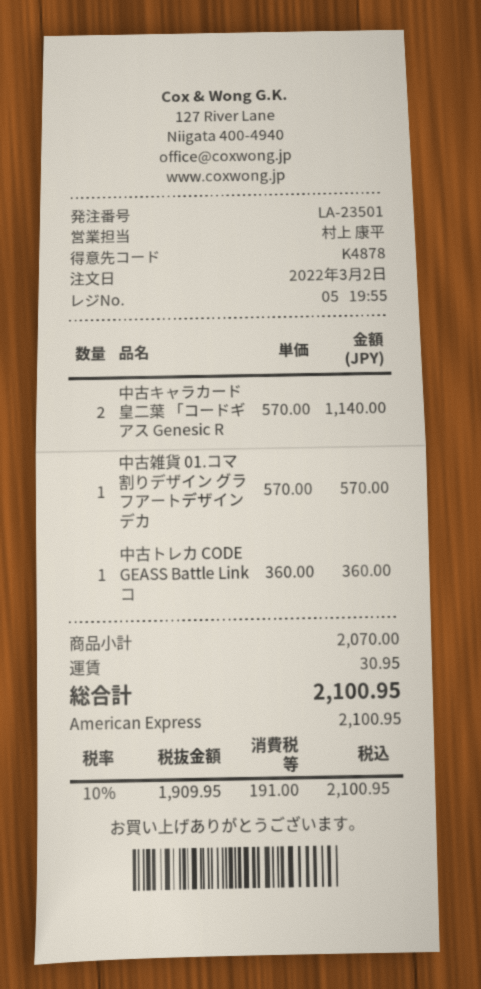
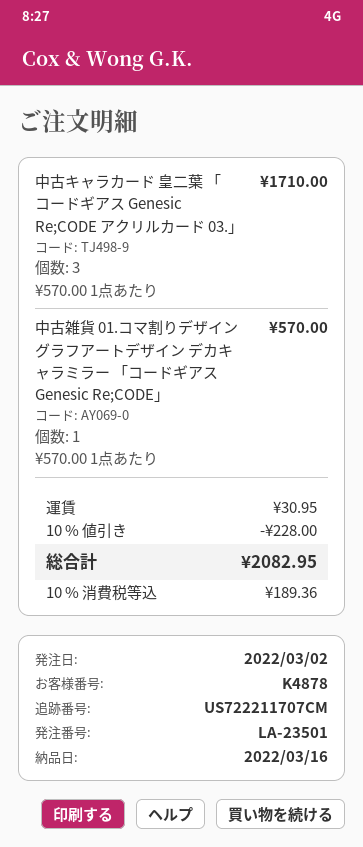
中古キャラカード 皇二葉 「コードギアス Genesic R: 2 x 570.00 = 1140.00 -> 3 x 570.00 = 1710.00
中古トレカ CODE GEASS Battle Link コ: 1 x 360.00 = 360.00 -> none
discount: none -> 10% = 228.00
tax: 10% = 191.00 -> 10% = 189.36
total: 2100.95 -> 2082.95

